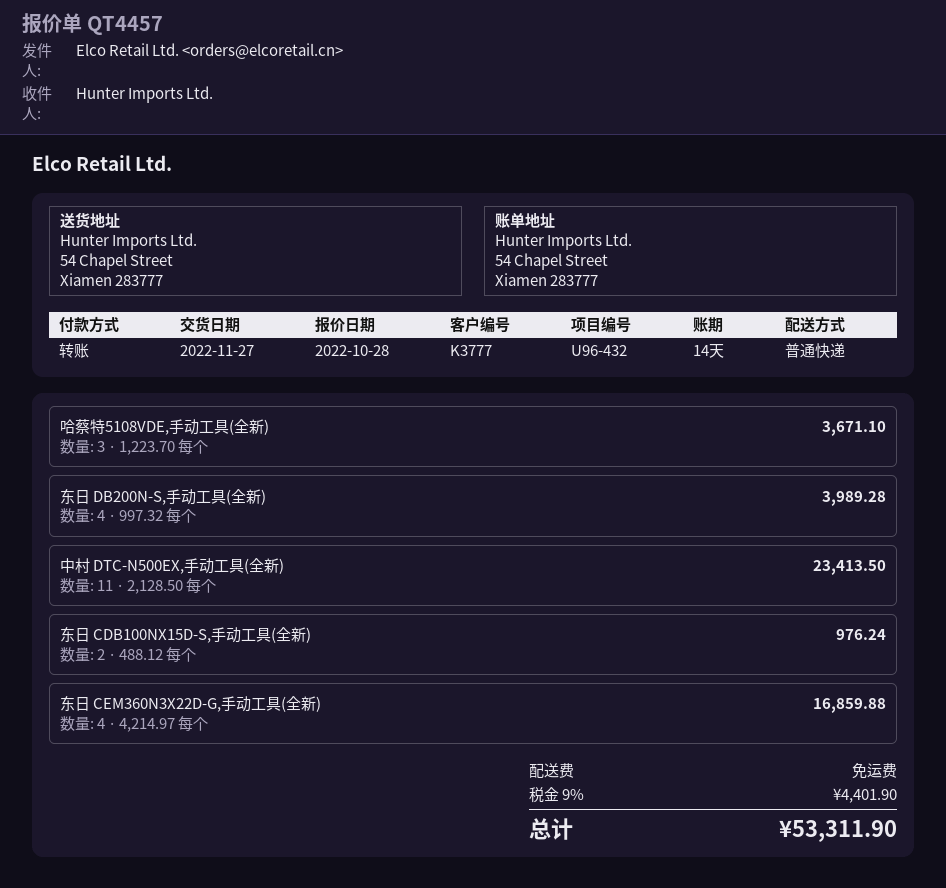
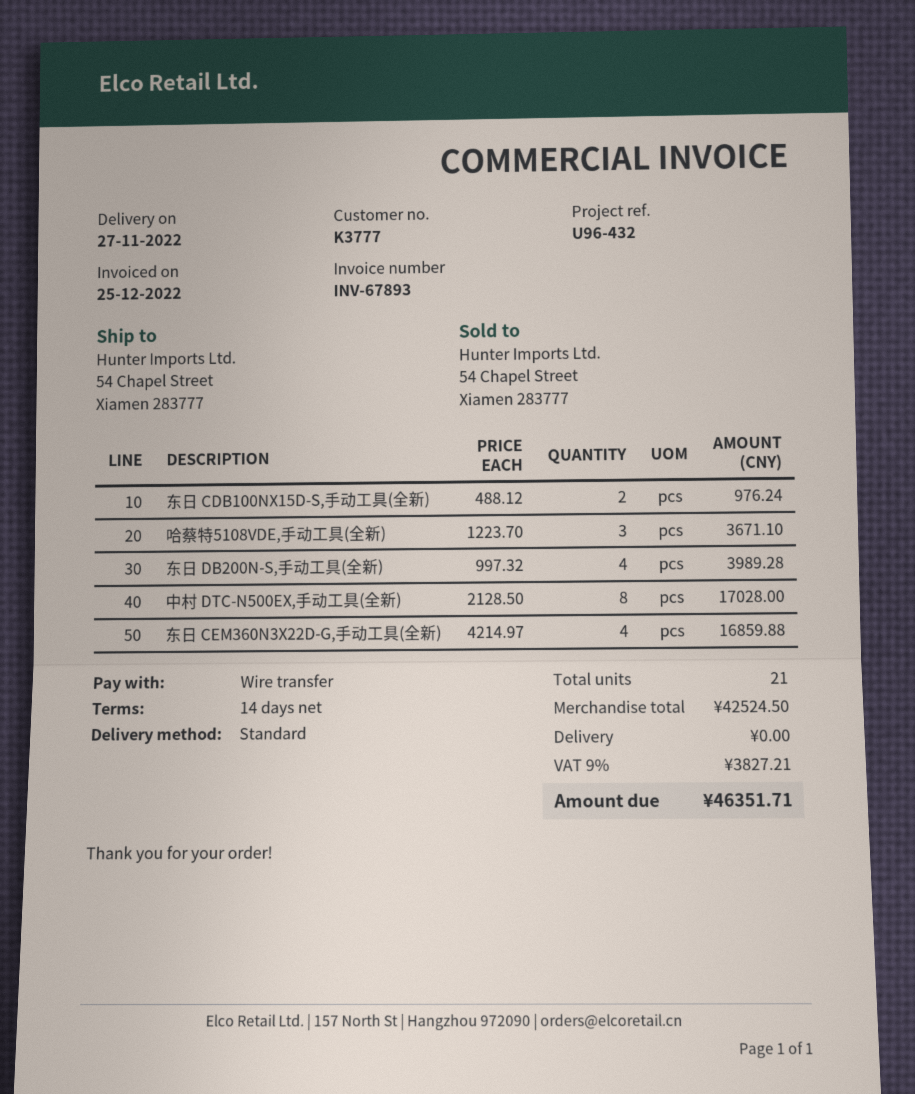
中村 DTC-N500EX,手动工具(全新): 11 x 2128.50 = 23413.50 -> 8 x 2128.50 = 17028.00
tax: 9% = 4401.90 -> 9% = 3827.21
total: 53311.90 -> 46351.71

